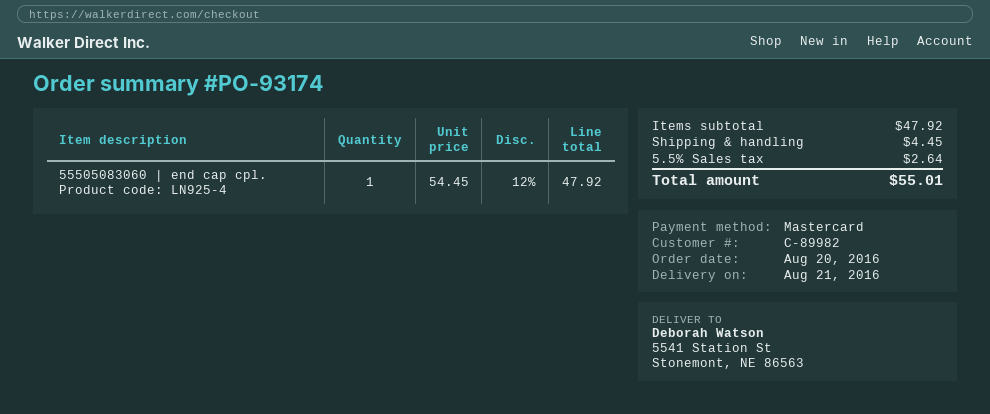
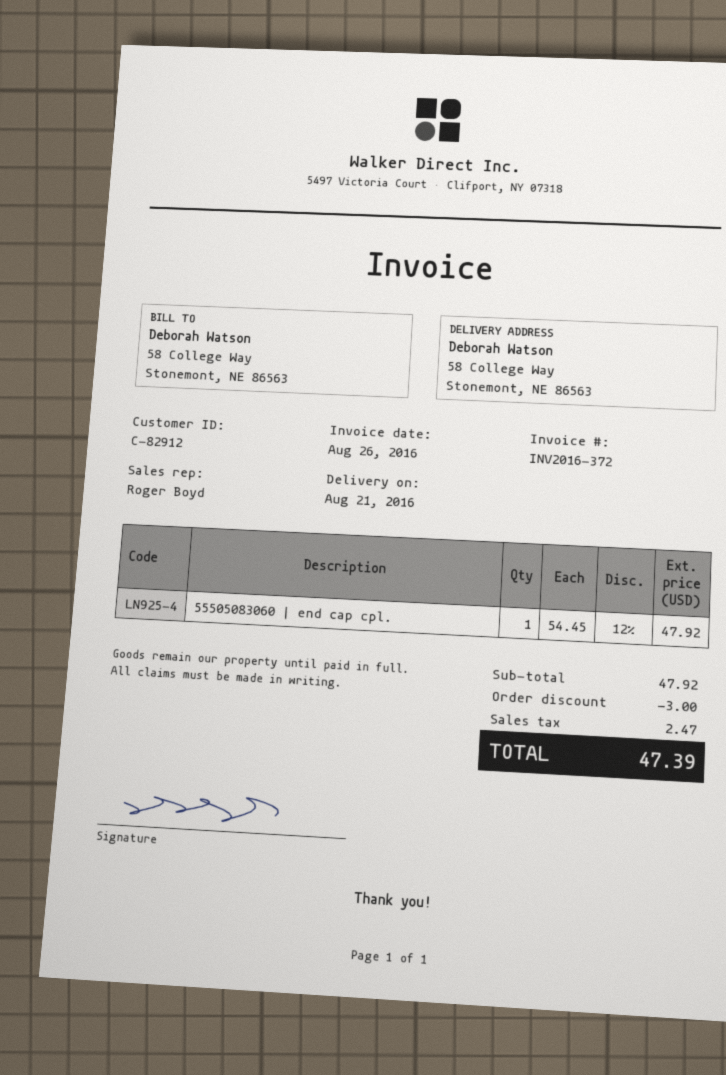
customer number: C-89982 -> C-82912
ship to: 5541 Station St, Stonemont, NE 86563 -> 58 College Way, Stonemont, NE 86563
discount: none -> 3.00
shipping: 4.45 -> none
tax: 2.64 -> 2.47
total: 55.01 -> 47.39

